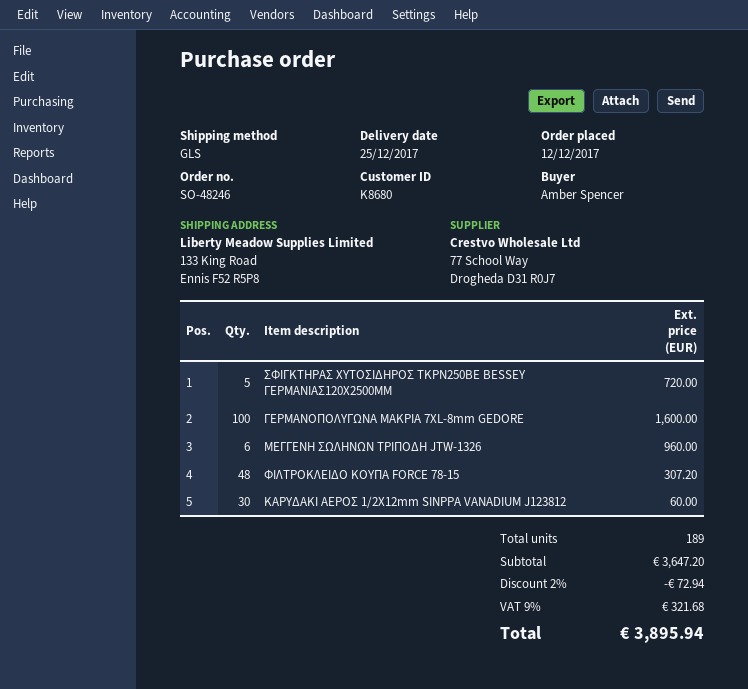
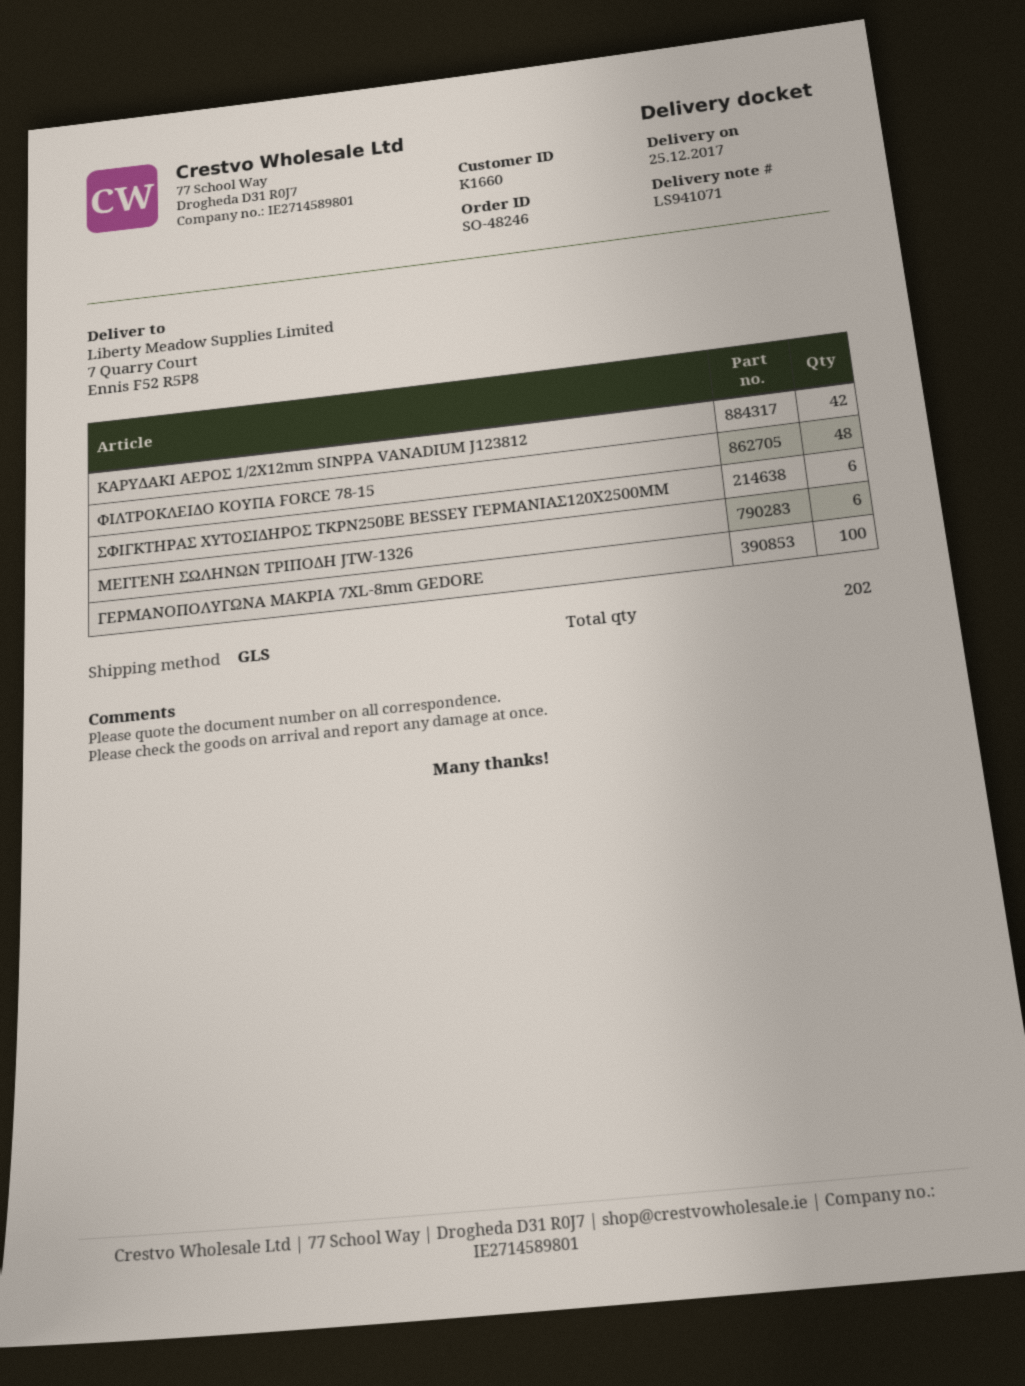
customer number: K8680 -> K1660
ship to: 133 King Road, Ennis F52 R5P8 -> 7 Quarry Court, Ennis F52 R5P8
ΣΦΙΓΚΤΗΡΑΣ ΧΥΤΟΣΙΔΗΡΟΣ TKPN250BE BESSEY ΓΕΡΜΑΝΙΑΣ120X2500MM: 5 -> 6
ΚΑΡΥΔΑΚΙ ΑΕΡΟΣ 1/2Χ12mm SINPPA VANADIUM J123812: 30 -> 42
total quantity: 189 -> 202

